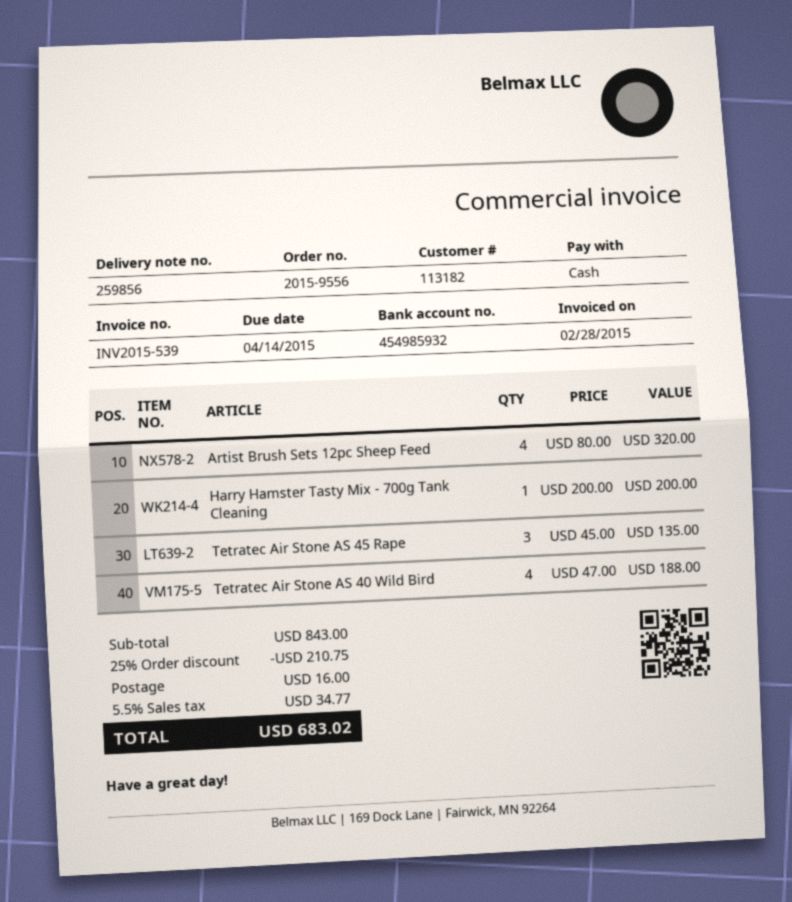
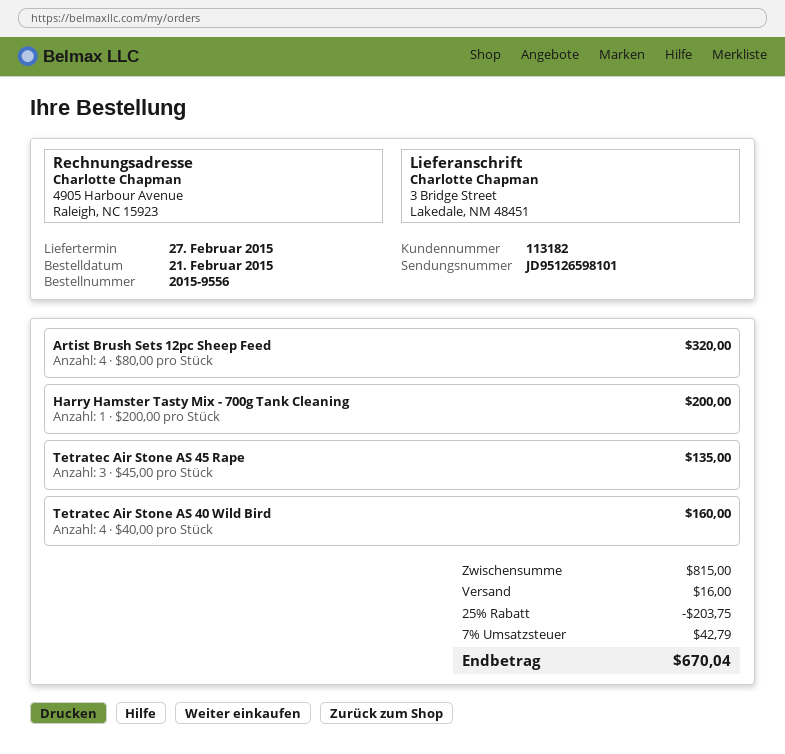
Tetratec Air Stone AS 40 Wild Bird: 4 x 47.00 = 188.00 -> 4 x 40.00 = 160.00
subtotal: 843.00 -> 815.00
discount: 25% = 210.75 -> 25% = 203.75
tax: 5.5% = 34.77 -> 7% = 42.79
total: 683.02 -> 670.04

